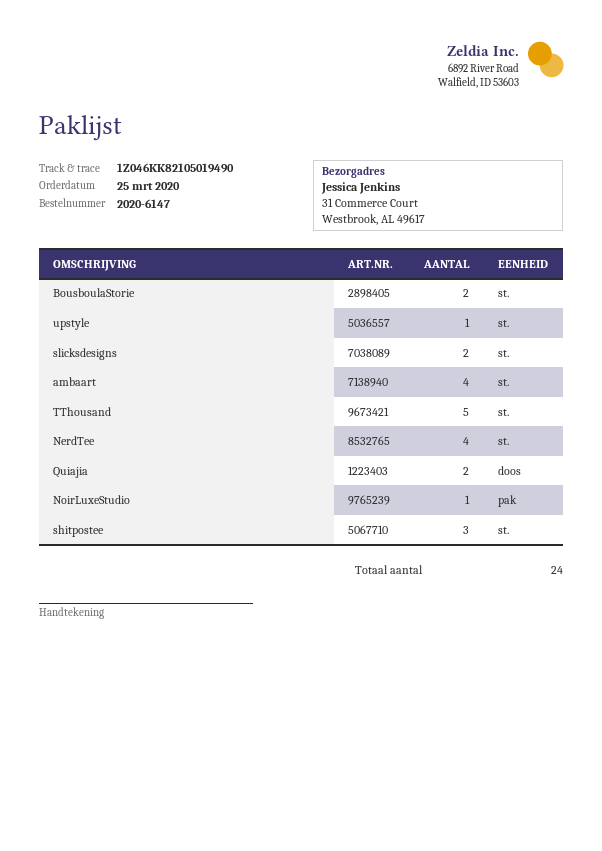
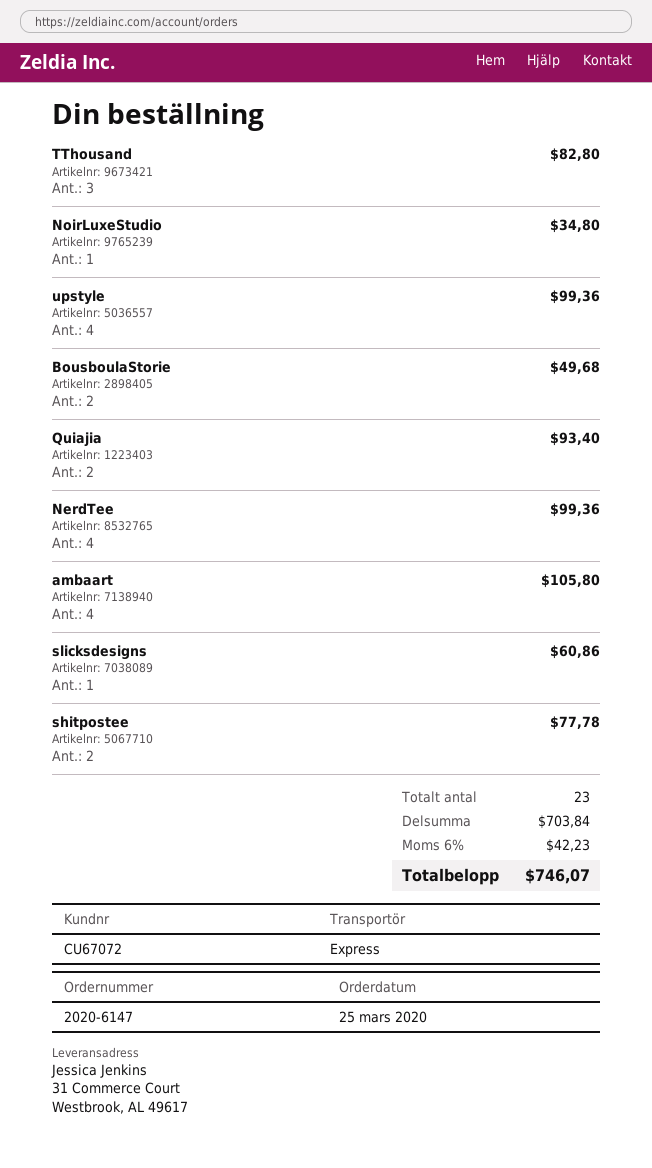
upstyle: 1 -> 4
slicksdesigns: 2 -> 1
TThousand: 5 -> 3
shitpostee: 3 -> 2
total quantity: 24 -> 23

